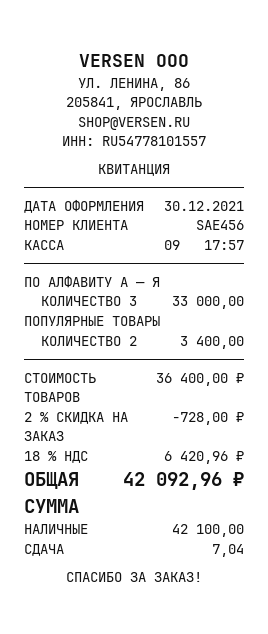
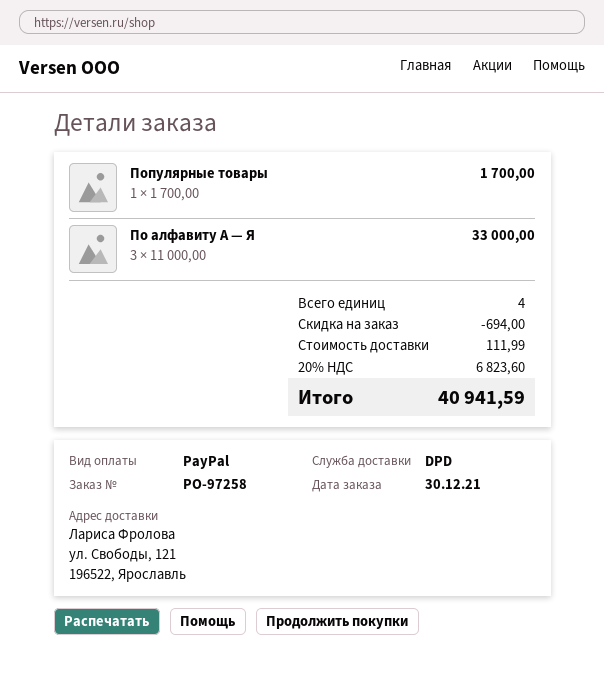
payment method: cash -> PayPal
ПОПУЛЯРНЫЕ ТОВАРЫ: 2 for 3400.00 -> 1 for 1700.00
discount: 728.00 -> 694.00
shipping: none -> 111.99
tax: 18% = 6420.96 -> 20% = 6823.60
total: 42092.96 -> 40941.59

